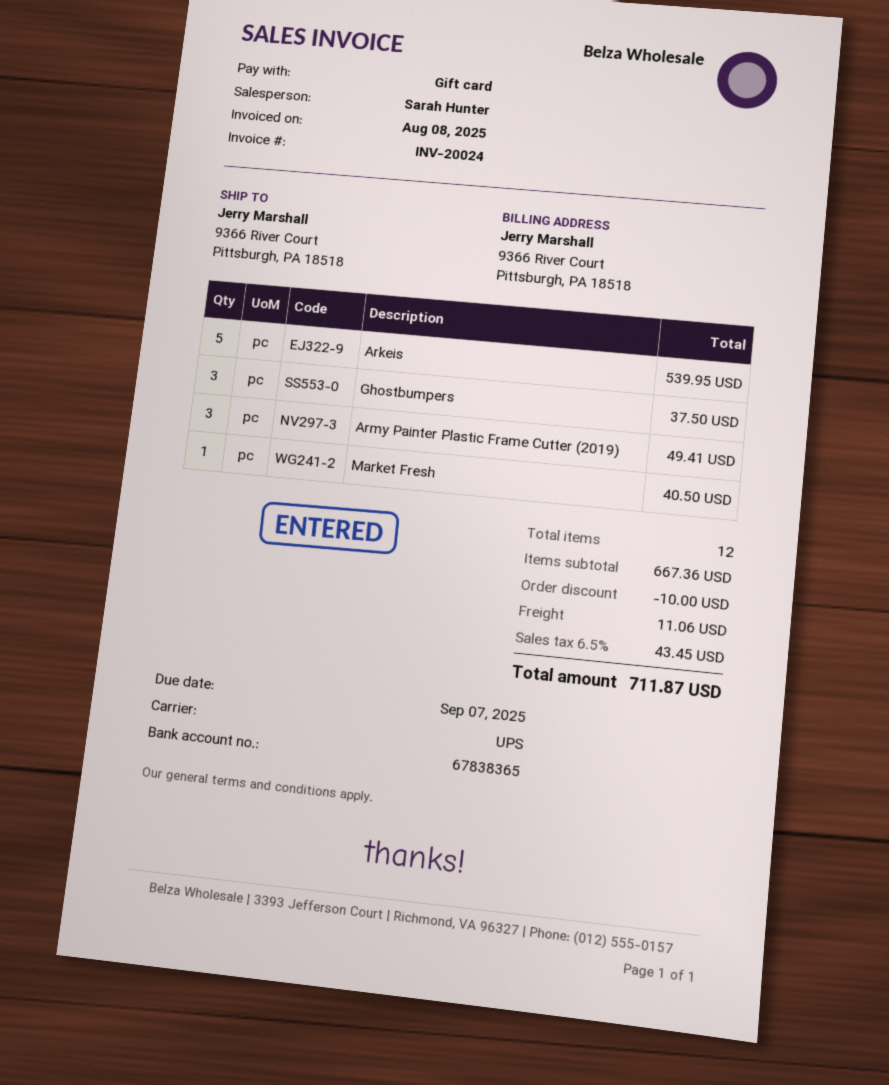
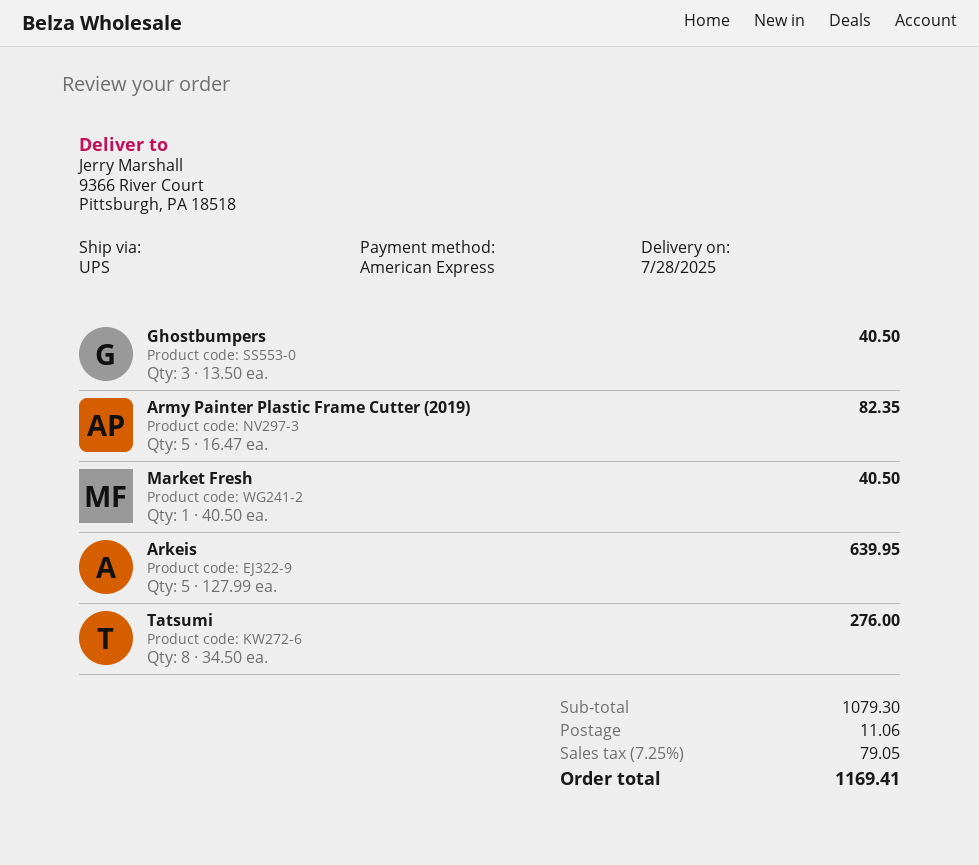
payment method: gift card -> American Express
Arkeis: 5 for 539.95 -> 5 for 639.95
Ghostbumpers: 3 for 37.50 -> 3 for 40.50
Army Painter Plastic Frame Cutter (2019): 3 for 49.41 -> 5 for 82.35
Tatsumi: none -> 8 for 276.00
subtotal: 667.36 -> 1079.30
discount: 10.00 -> none
tax: 6.5% = 43.45 -> 7.25% = 79.05
total: 711.87 -> 1169.41

